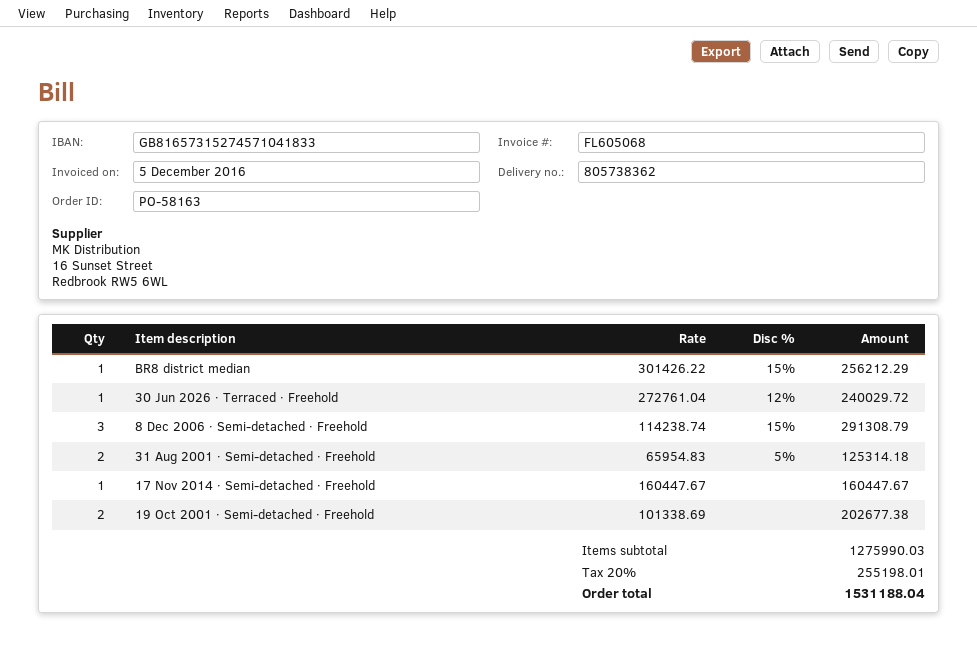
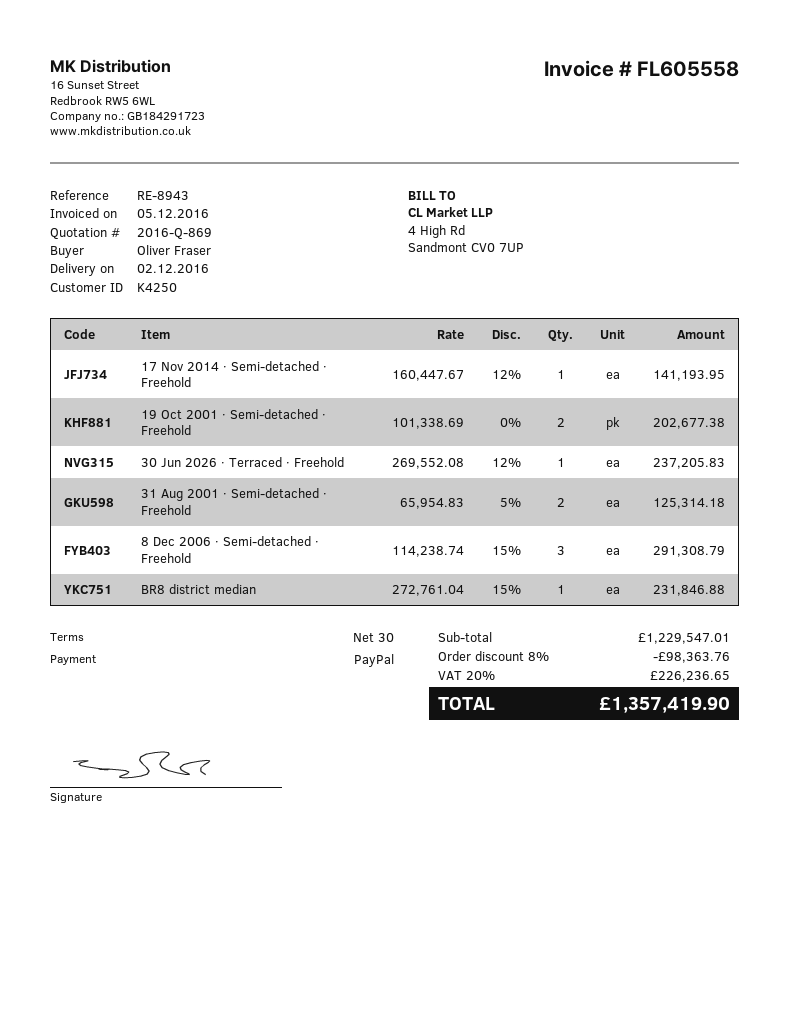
invoice number: FL605068 -> FL605558
BR8 district median: 1 x 301426.22 - 15% = 256212.29 -> 1 x 272761.04 - 15% = 231846.88
30 Jun 2026 · Terraced · Freehold: 1 x 272761.04 - 12% = 240029.72 -> 1 x 269552.08 - 12% = 237205.83
17 Nov 2014 · Semi-detached · Freehold: 1 x 160447.67 = 160447.67 -> 1 x 160447.67 - 12% = 141193.95
subtotal: 1275990.03 -> 1229547.01
discount: none -> 8% = 98363.76
tax: 20% = 255198.01 -> 20% = 226236.65
total: 1531188.04 -> 1357419.90

